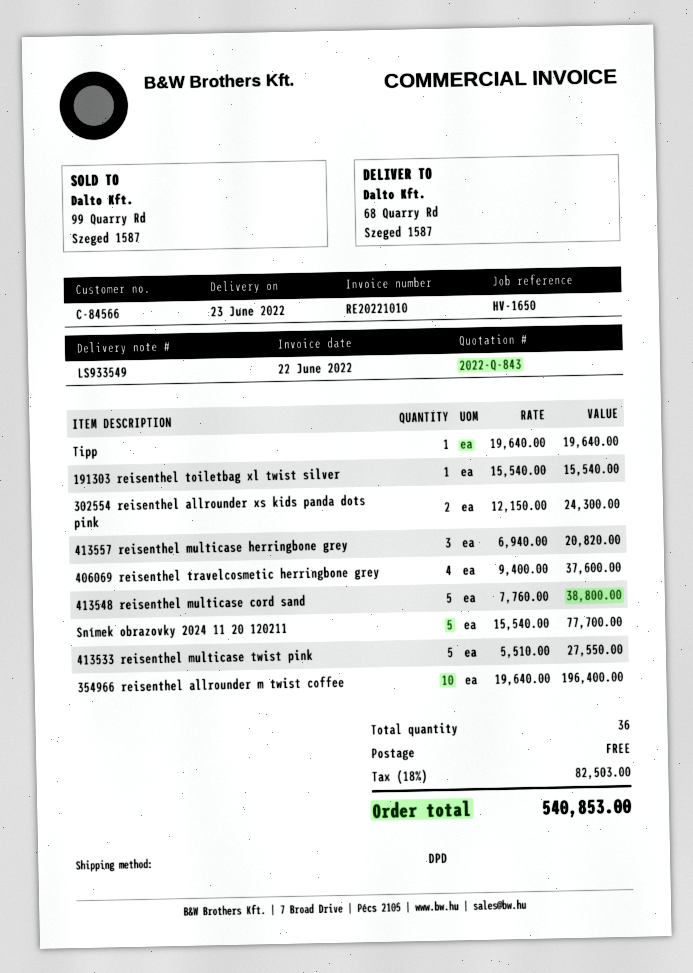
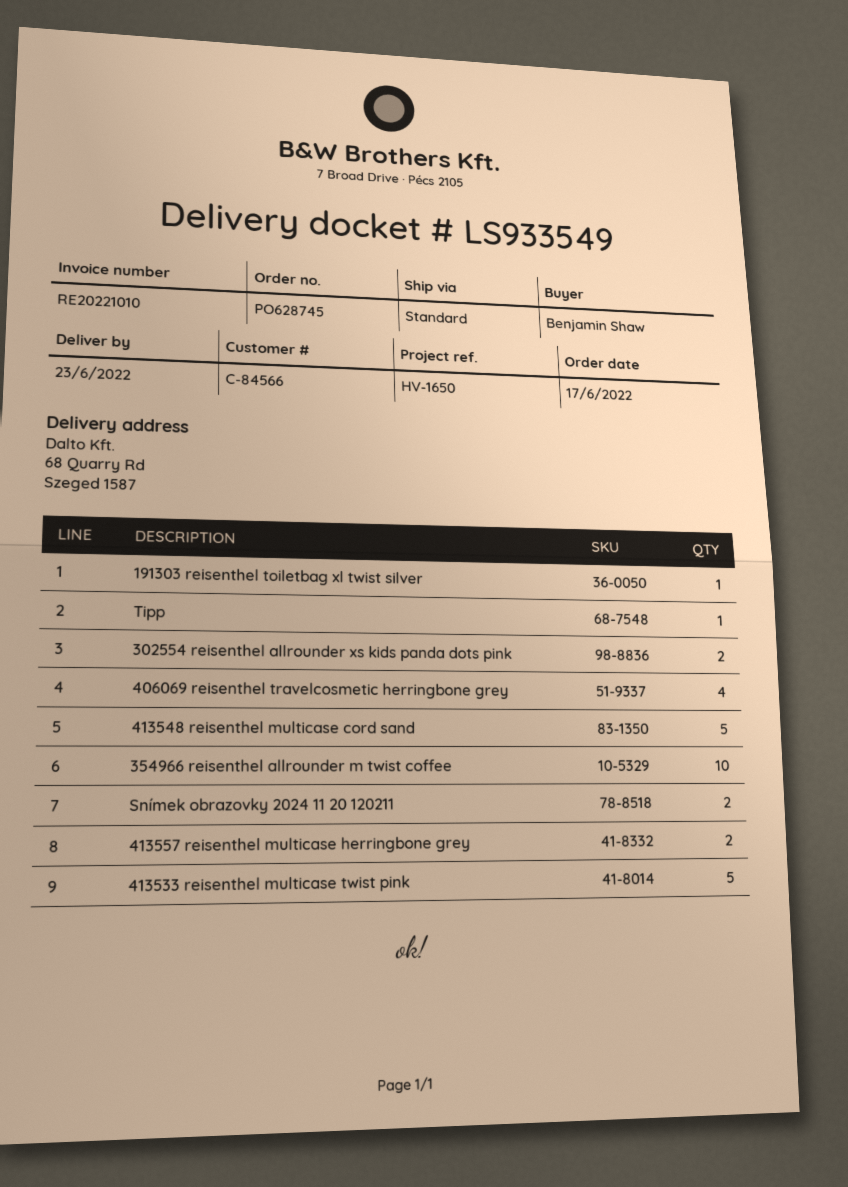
shipping method: DPD -> standard
413557 reisenthel multicase herringbone grey: 3 -> 2
Snímek obrazovky 2024 11 20 120211: 5 -> 2

